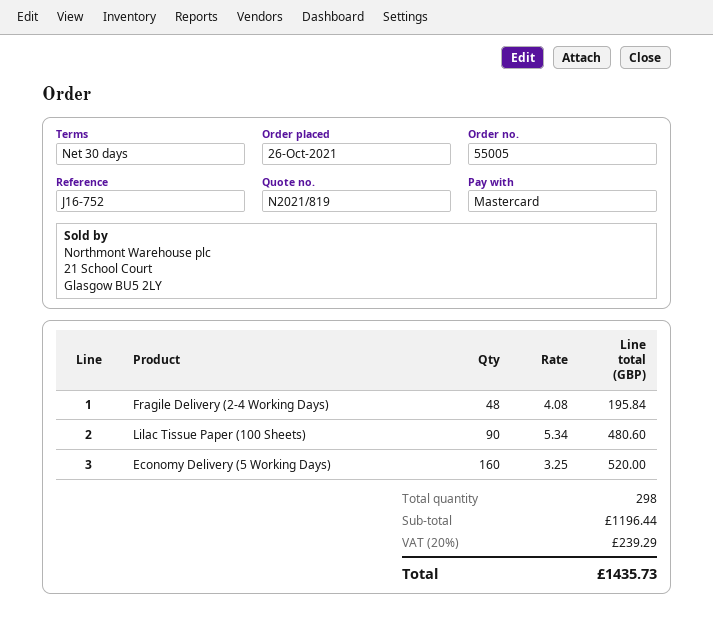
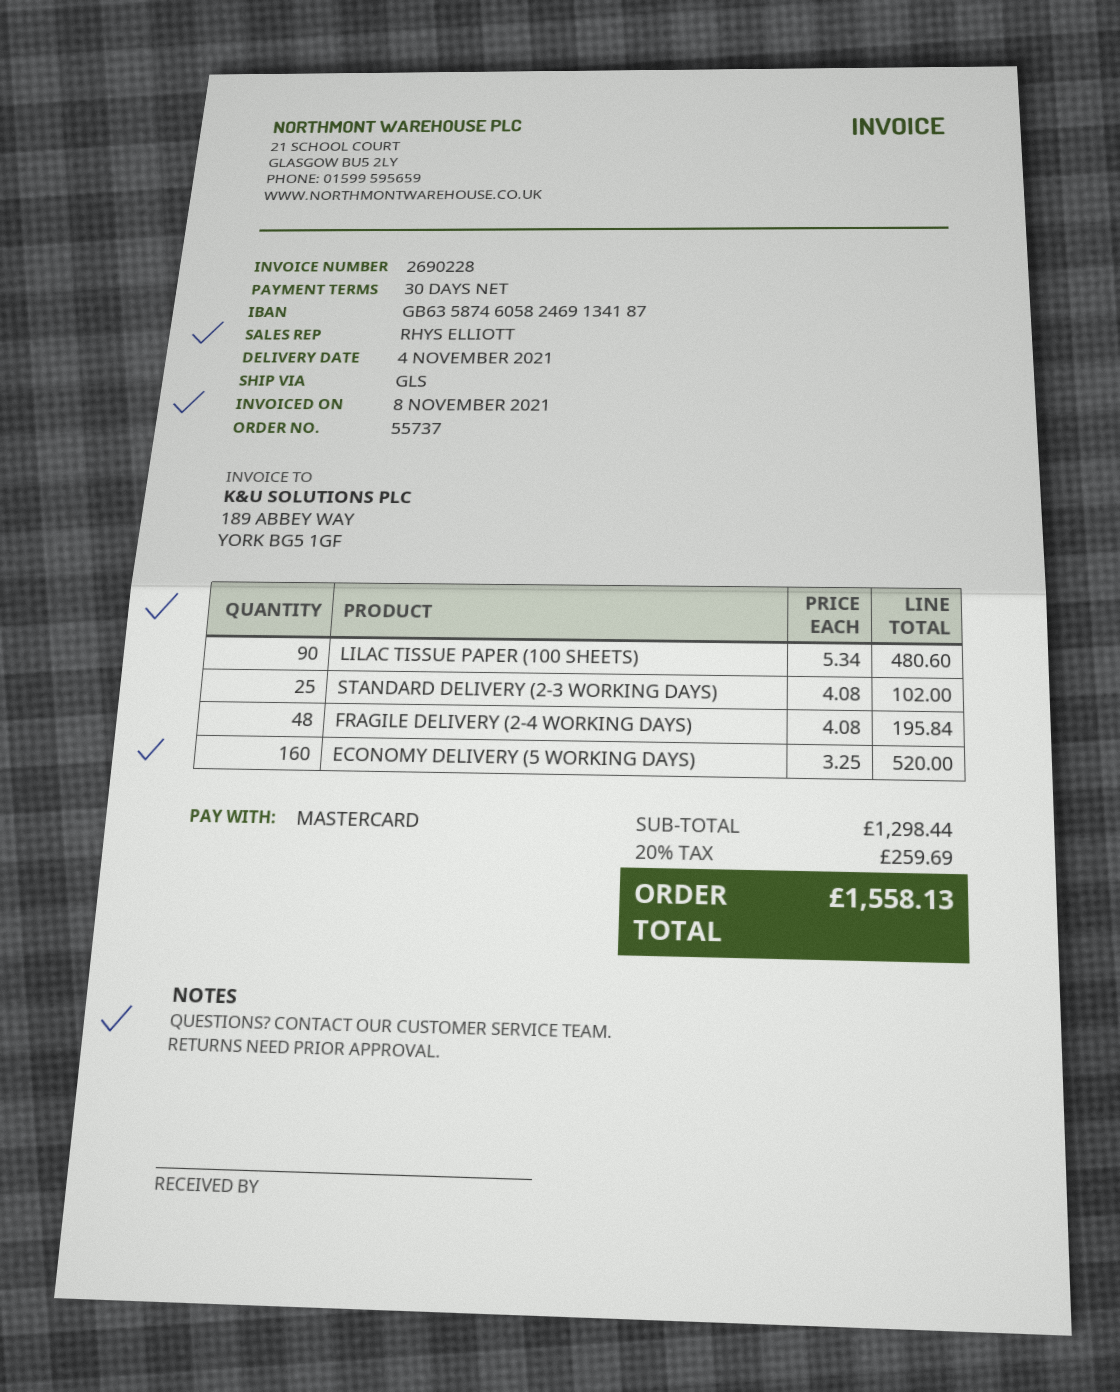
order number: 55005 -> 55737
STANDARD DELIVERY (2-3 WORKING DAYS): none -> 25 x 4.08 = 102.00
subtotal: 1196.44 -> 1298.44
tax: 20% = 239.29 -> 20% = 259.69
total: 1435.73 -> 1558.13

